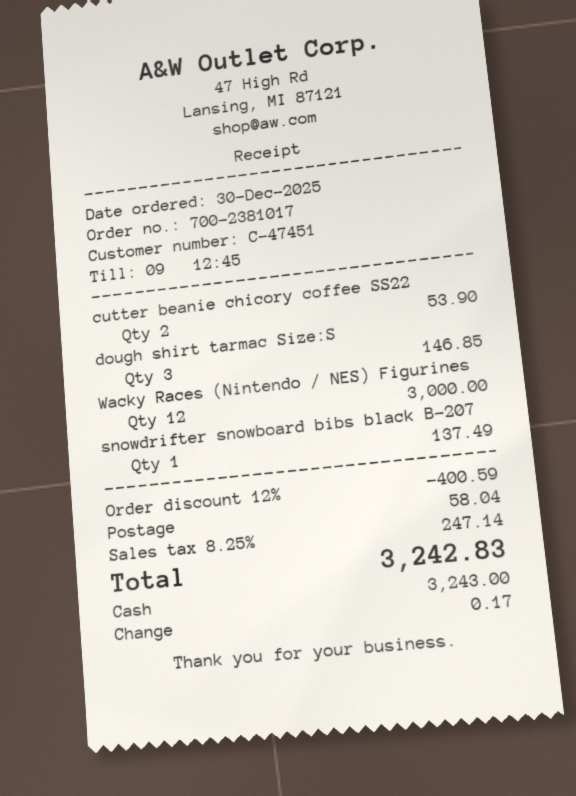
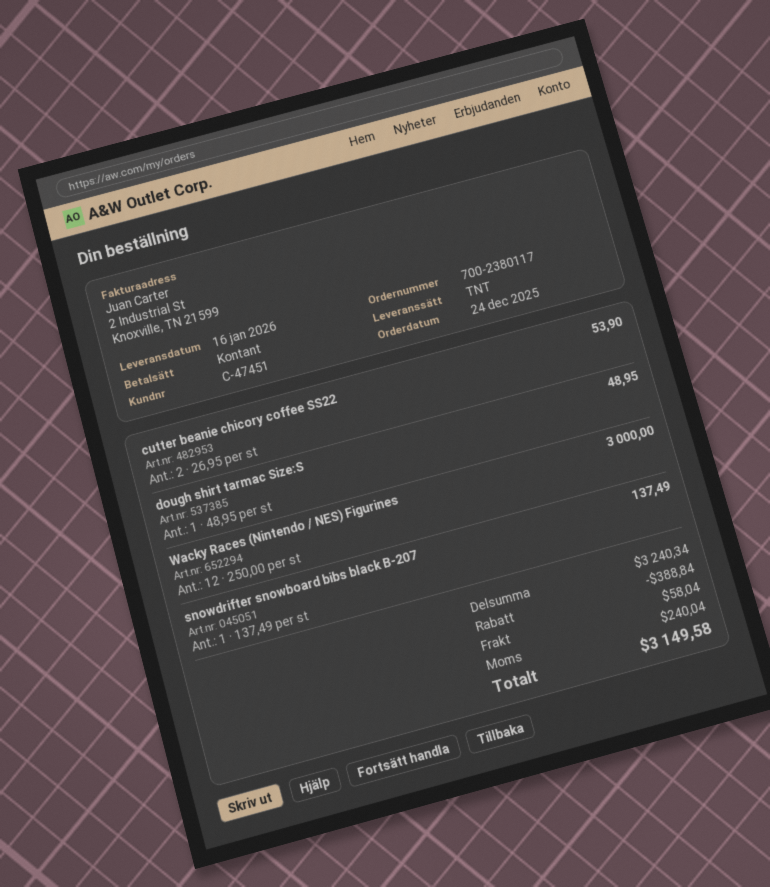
order number: 700-2381017 -> 700-2380117
order date: 2025-12-30 -> 2025-12-24
dough shirt tarmac Size:S: 3 for 146.85 -> 1 for 48.95
discount: 400.59 -> 388.84
tax: 247.14 -> 240.04
total: 3242.83 -> 3149.58

